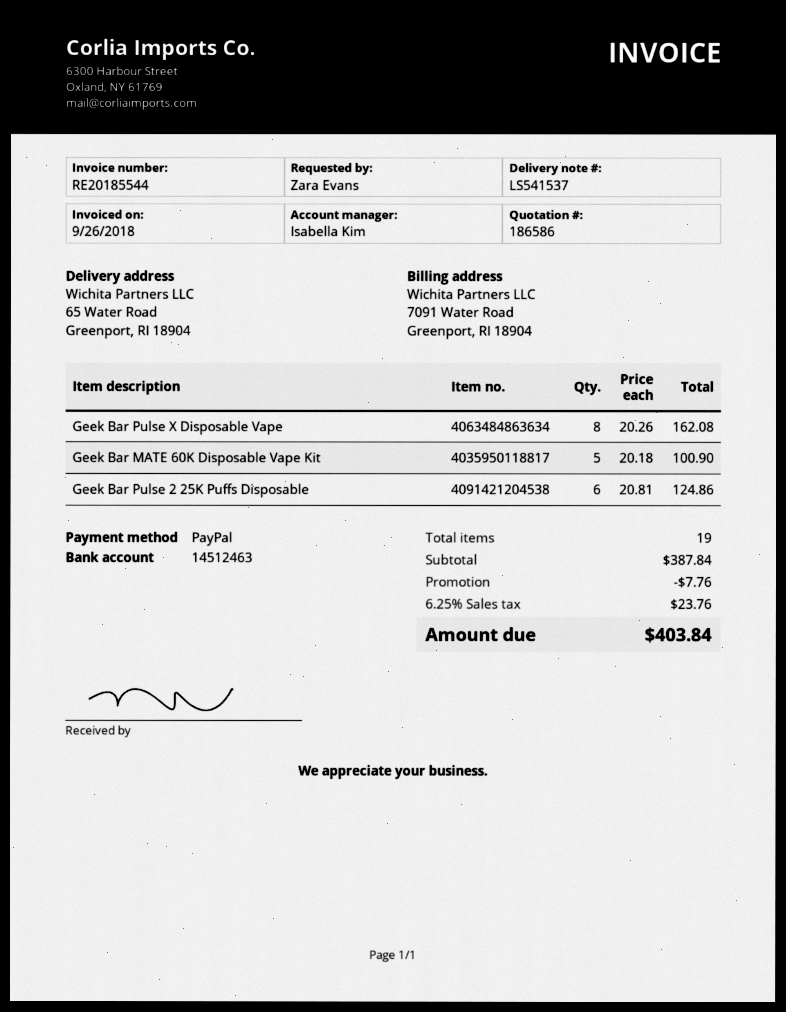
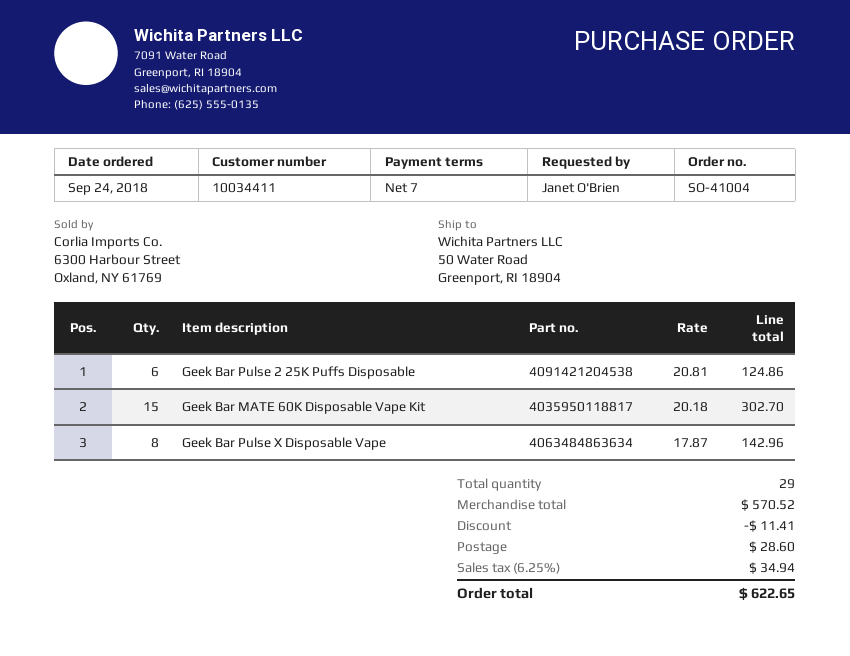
ordered by: Zara Evans -> Janet O'Brien
ship to: 65 Water Road, Greenport, RI 18904 -> 50 Water Road, Greenport, RI 18904
Geek Bar Pulse X Disposable Vape: 8 x 20.26 = 162.08 -> 8 x 17.87 = 142.96
Geek Bar MATE 60K Disposable Vape Kit: 5 x 20.18 = 100.90 -> 15 x 20.18 = 302.70
total quantity: 19 -> 29
subtotal: 387.84 -> 570.52
discount: 7.76 -> 11.41
shipping: none -> 28.60
tax: 6.25% = 23.76 -> 6.25% = 34.94
total: 403.84 -> 622.65

